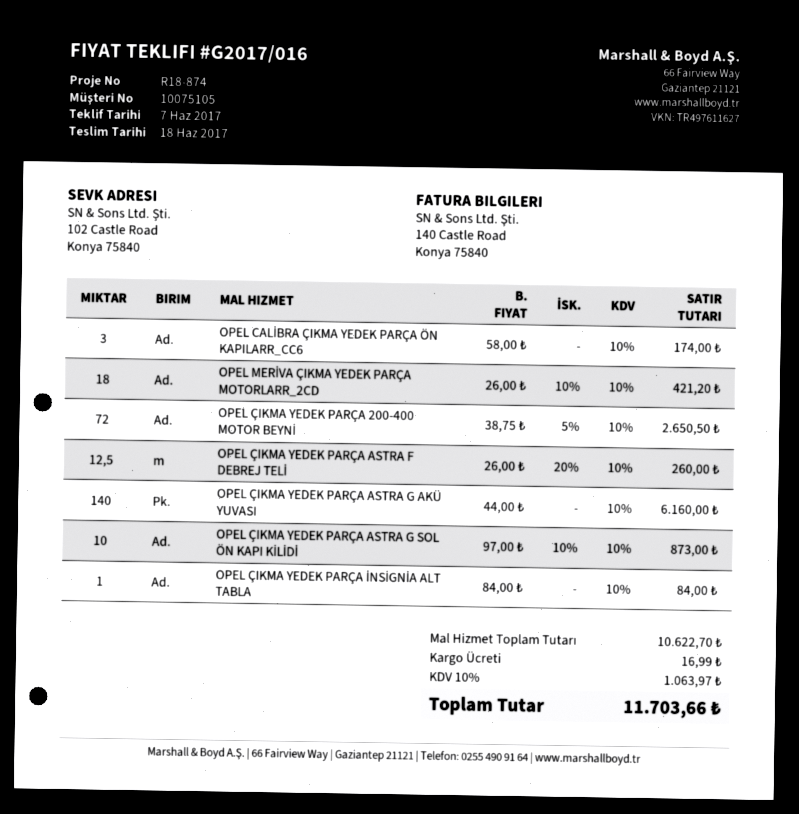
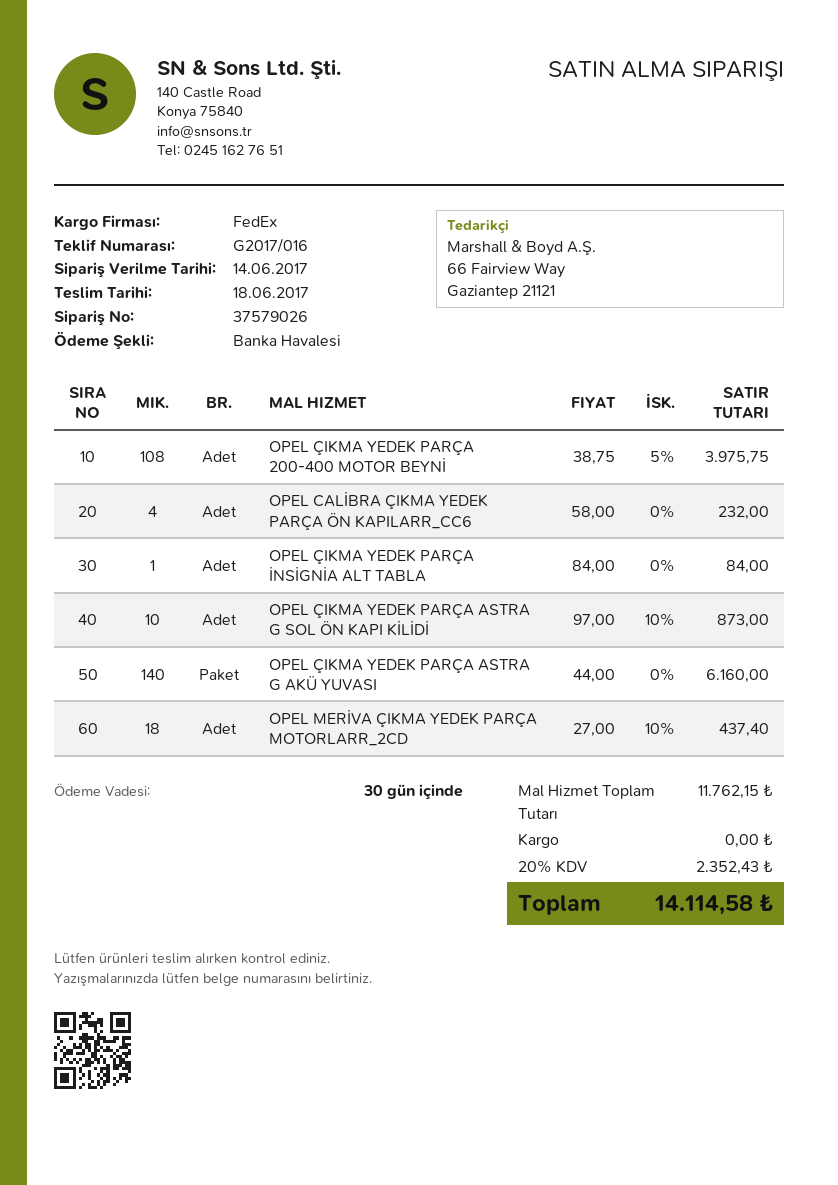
OPEL CALİBRA ÇIKMA YEDEK PARÇA ÖN KAPILARR_CC6: 3 x 58.00 = 174.00 -> 4 x 58.00 = 232.00
OPEL MERİVA ÇIKMA YEDEK PARÇA MOTORLARR_2CD: 18 x 26.00 - 10% = 421.20 -> 18 x 27.00 - 10% = 437.40
OPEL ÇIKMA YEDEK PARÇA 200-400 MOTOR BEYNİ: 72 x 38.75 - 5% = 2650.50 -> 108 x 38.75 - 5% = 3975.75
OPEL ÇIKMA YEDEK PARÇA ASTRA F DEBREJ TELİ: 12.5 x 26.00 - 20% = 260.00 -> none
subtotal: 10622.70 -> 11762.15
shipping: 16.99 -> 0.00
tax: 10% = 1063.97 -> 20% = 2352.43
total: 11703.66 -> 14114.58

